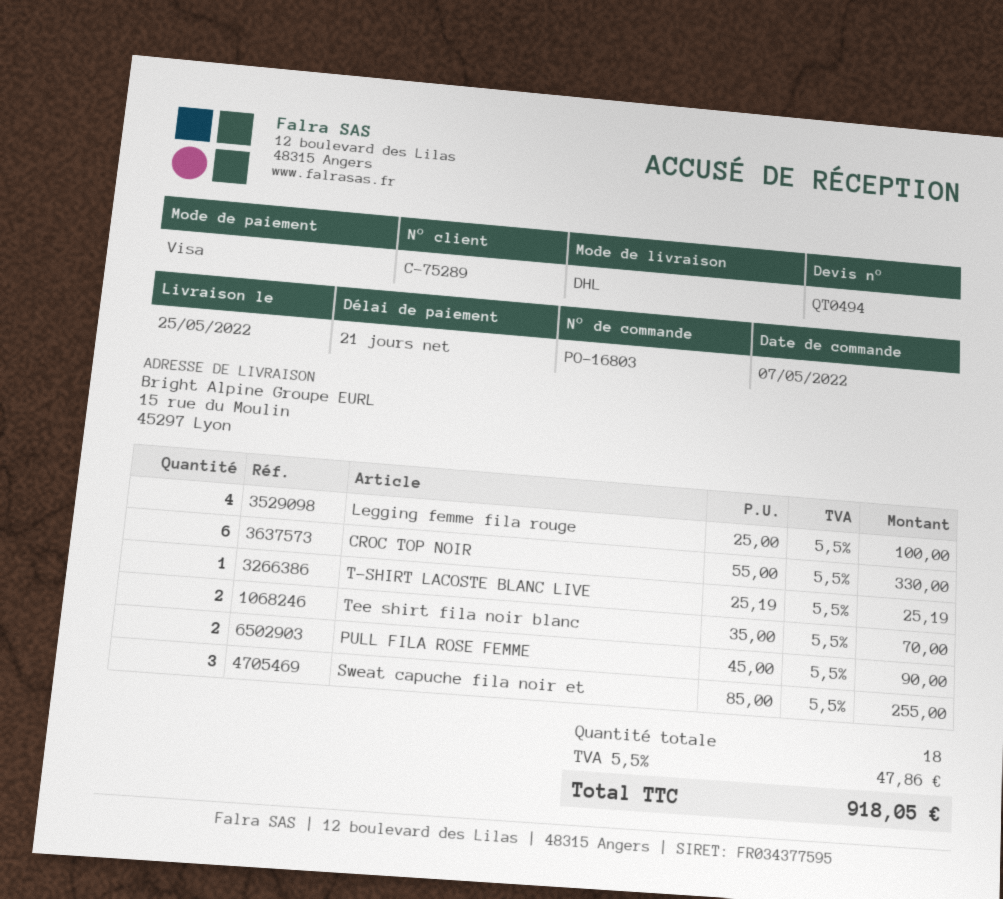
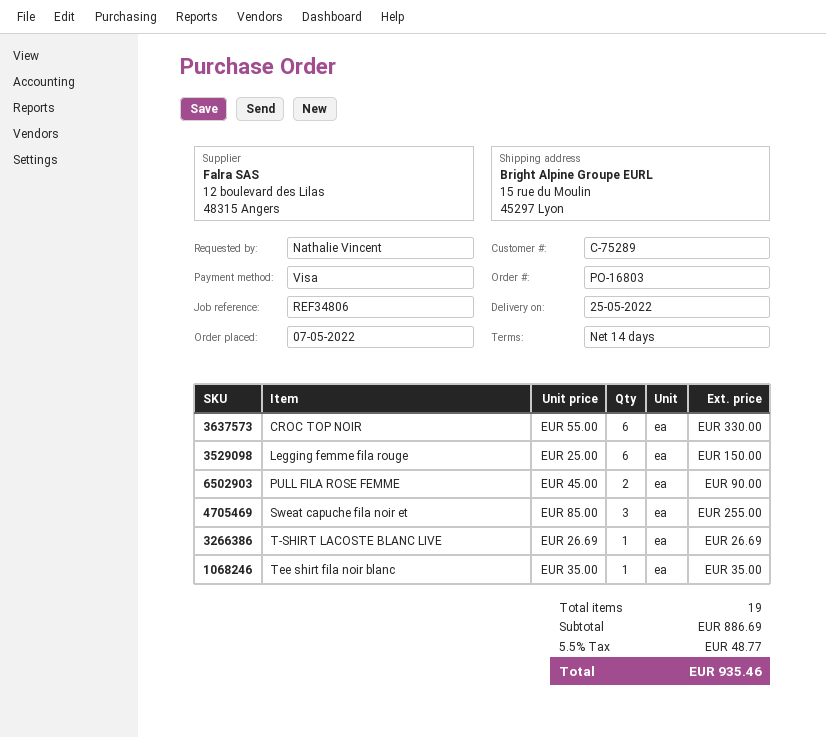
payment terms: 21 days -> 14 days
Legging femme fila rouge: 4 x 25.00 = 100.00 -> 6 x 25.00 = 150.00
T-SHIRT LACOSTE BLANC LIVE: 1 x 25.19 = 25.19 -> 1 x 26.69 = 26.69
Tee shirt fila noir blanc: 2 x 35.00 = 70.00 -> 1 x 35.00 = 35.00
total quantity: 18 -> 19
tax: 5.5% = 47.86 -> 5.5% = 48.77
total: 918.05 -> 935.46

